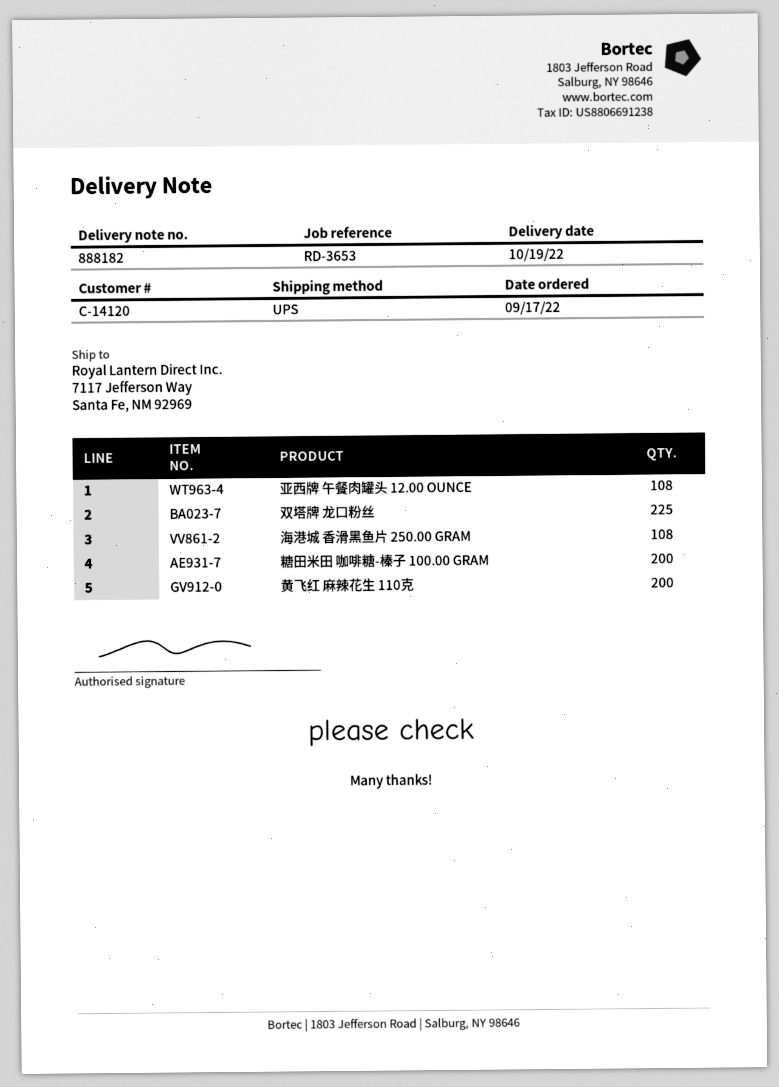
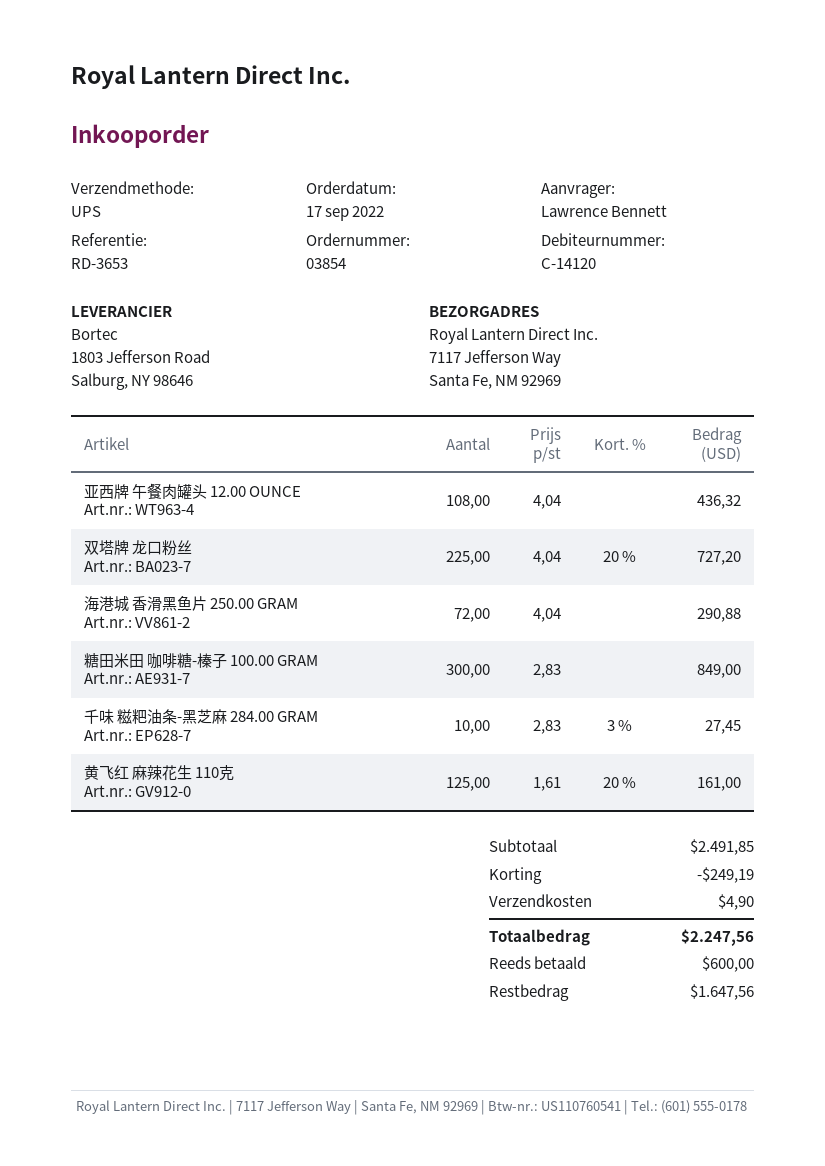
海港城 香滑黑鱼片 250.00 GRAM: 108 -> 72
糖田米田 咖啡糖-榛子 100.00 GRAM: 200 -> 300
黄飞红 麻辣花生 110克: 200 -> 125
千味 糍粑油条-黑芝麻 284.00 GRAM: none -> 10

